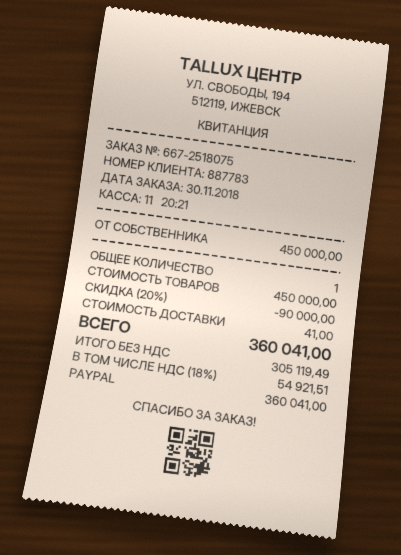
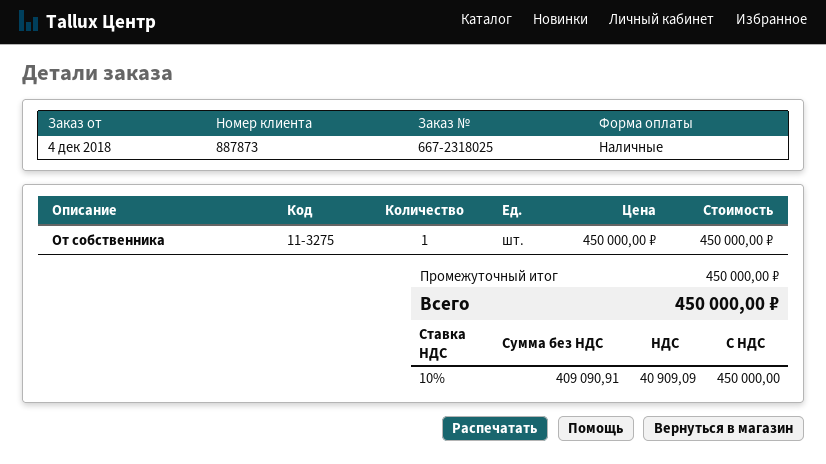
order number: 667-2518075 -> 667-2318025
order date: 2018-11-30 -> 2018-12-04
customer number: 887783 -> 887873
payment method: PayPal -> cash
discount: 20% = 90000.00 -> none
shipping: 41.00 -> none
net: 305119.49 -> 409090.91
tax: 18% = 54921.51 -> 10% = 40909.09
total: 360041.00 -> 450000.00

